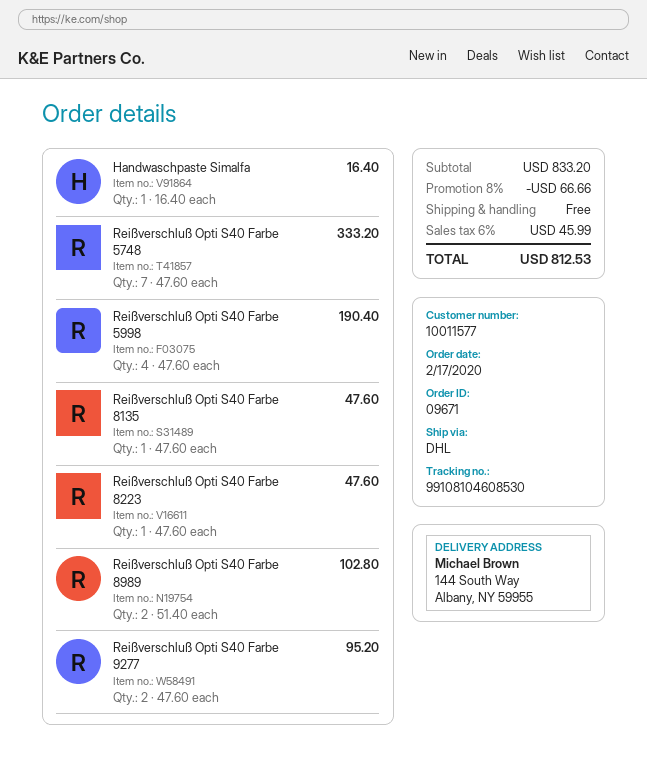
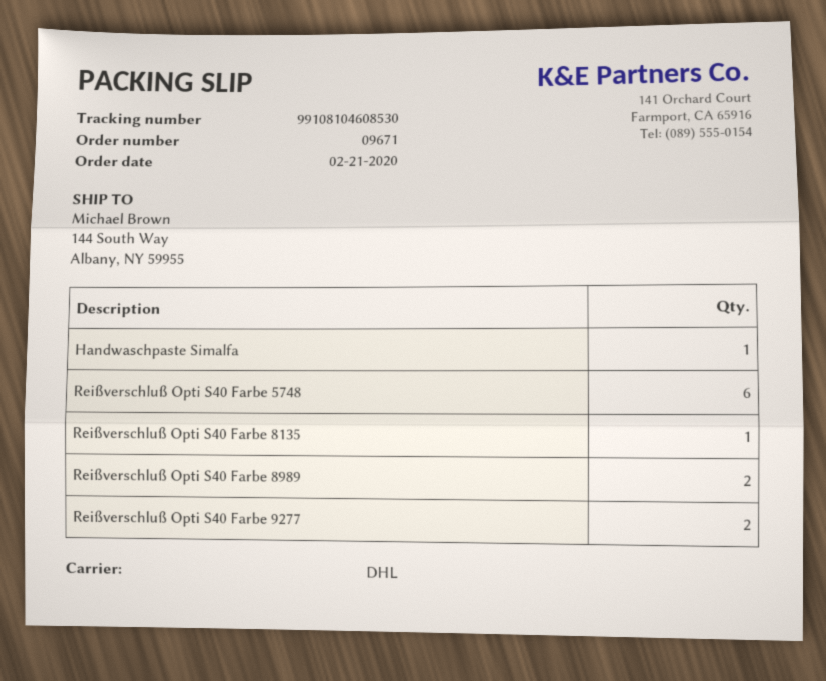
order date: 2020-02-17 -> 2020-02-21
Reißverschluß Opti S40 Farbe 5748: 7 -> 6
Reißverschluß Opti S40 Farbe 5998: 4 -> none
Reißverschluß Opti S40 Farbe 8223: 1 -> none

